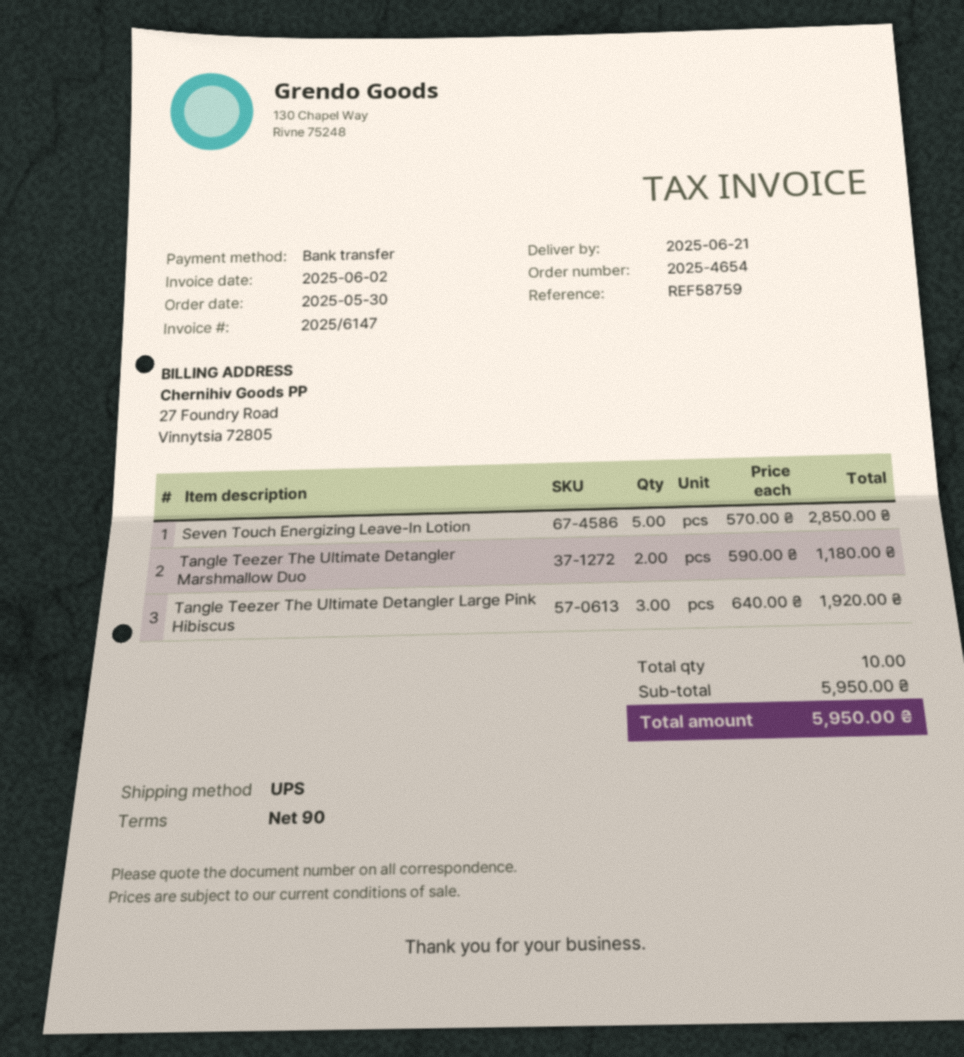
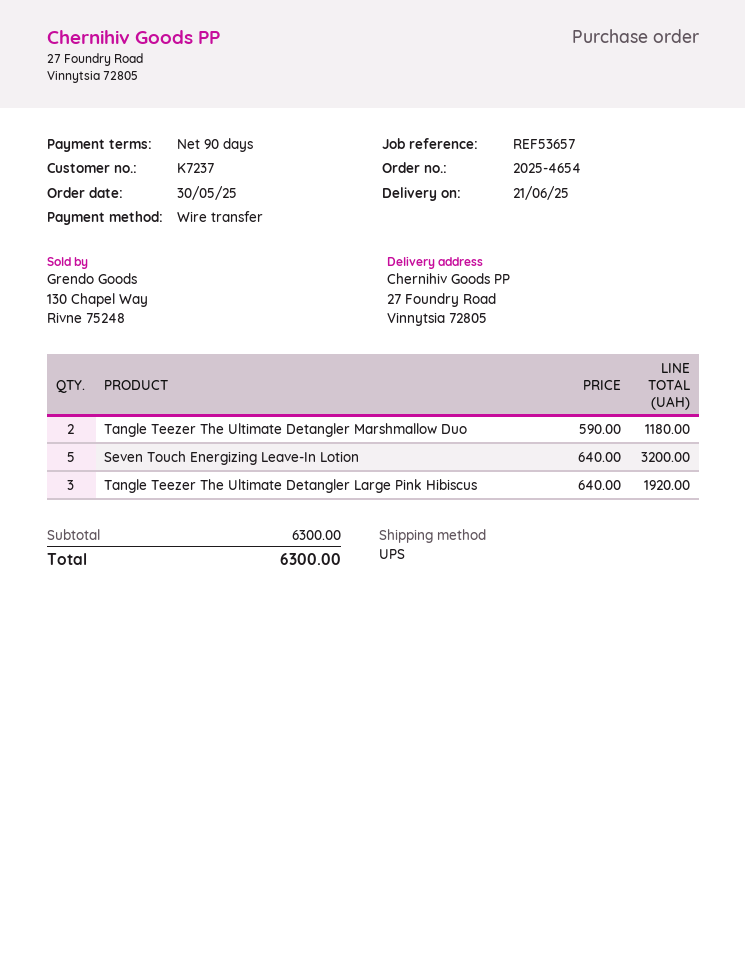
reference: REF58759 -> REF53657
Seven Touch Energizing Leave-In Lotion: 5 x 570.00 = 2850.00 -> 5 x 640.00 = 3200.00
subtotal: 5950.00 -> 6300.00
total: 5950.00 -> 6300.00

